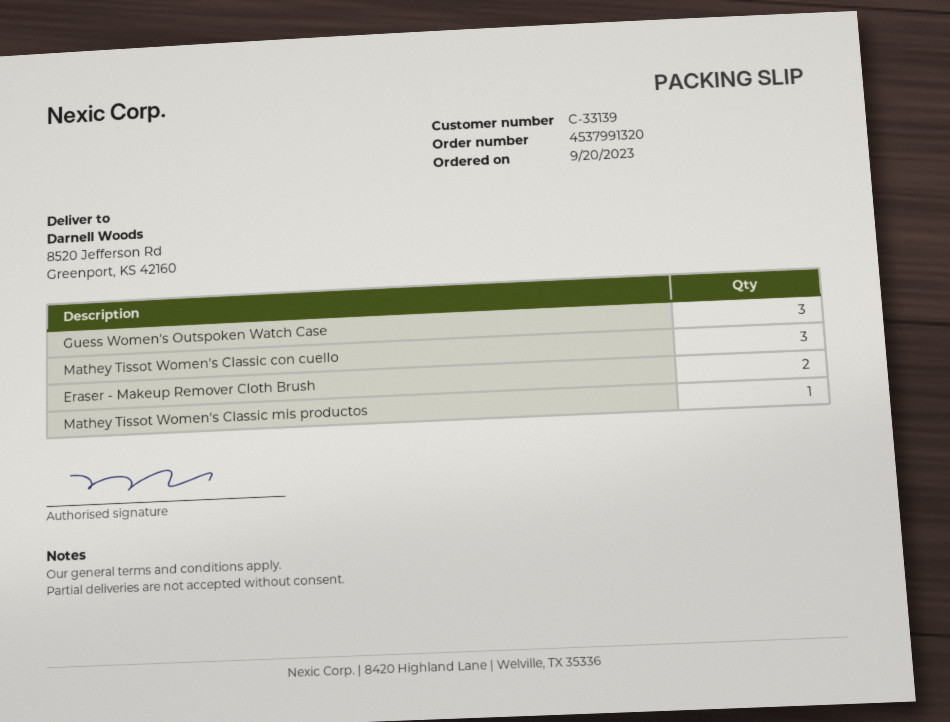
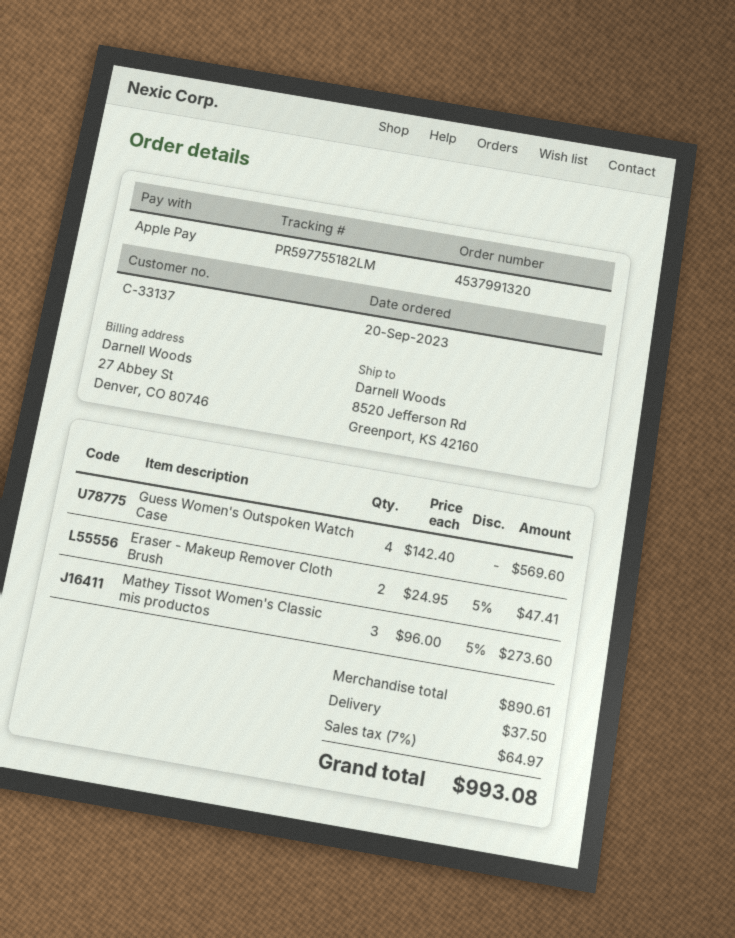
customer number: C-33139 -> C-33137
Guess Women's Outspoken Watch Case: 3 -> 4
Mathey Tissot Women's Classic con cuello: 3 -> none
Mathey Tissot Women's Classic mis productos: 1 -> 3

